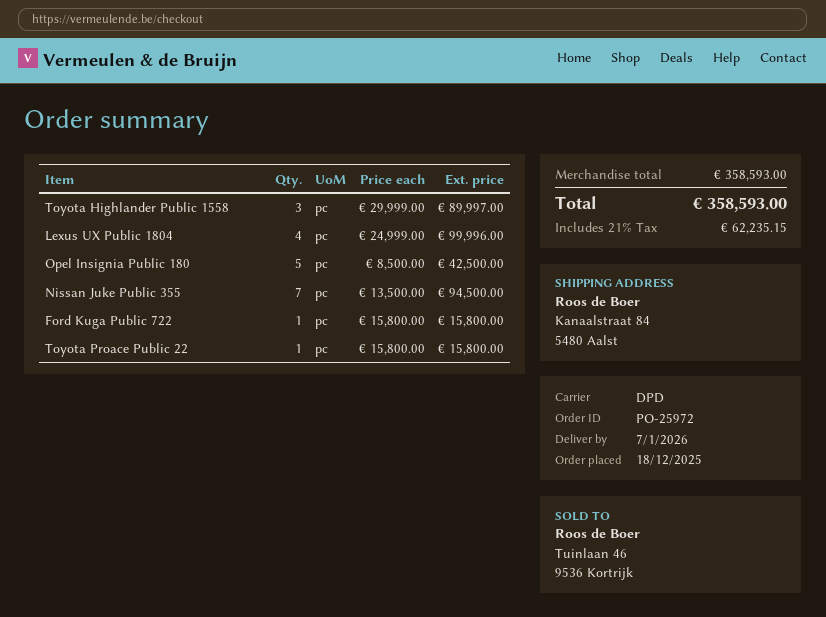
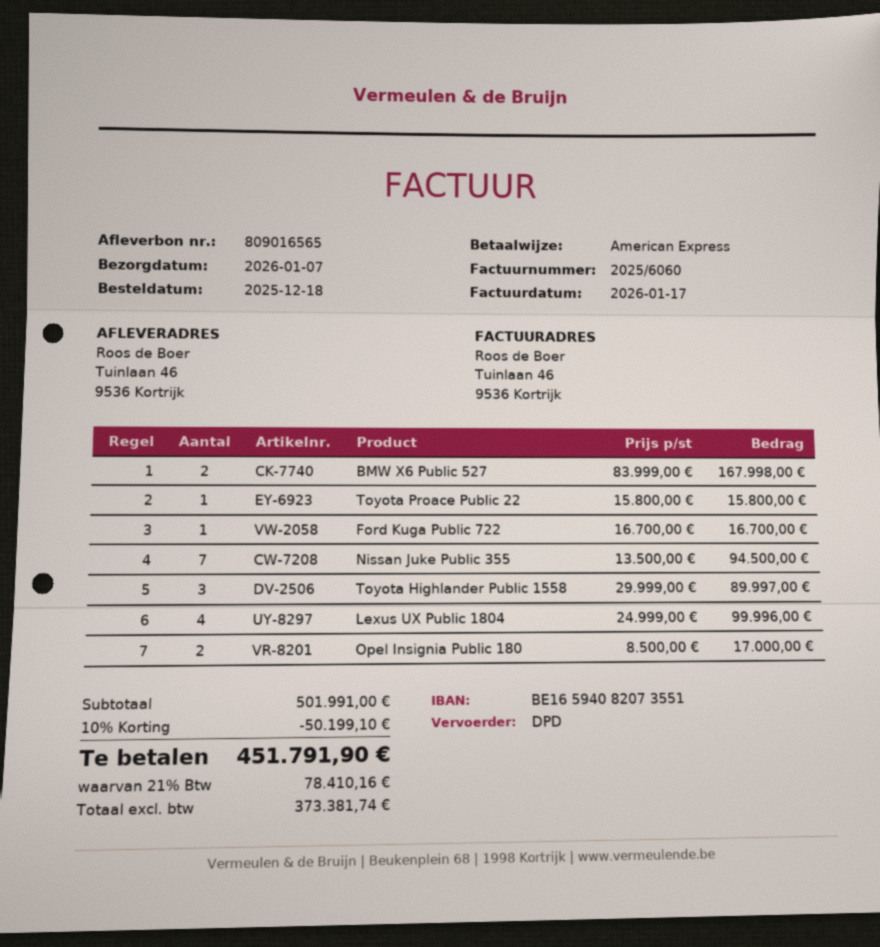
ship to: Kanaalstraat 84, 5480 Aalst -> Tuinlaan 46, 9536 Kortrijk
Opel Insignia Public 180: 5 x 8500.00 = 42500.00 -> 2 x 8500.00 = 17000.00
Ford Kuga Public 722: 1 x 15800.00 = 15800.00 -> 1 x 16700.00 = 16700.00
BMW X6 Public 527: none -> 2 x 83999.00 = 167998.00
subtotal: 358593.00 -> 501991.00
discount: none -> 10% = 50199.10
tax: 21% = 62235.15 -> 21% = 78410.16
total: 358593.00 -> 451791.90

